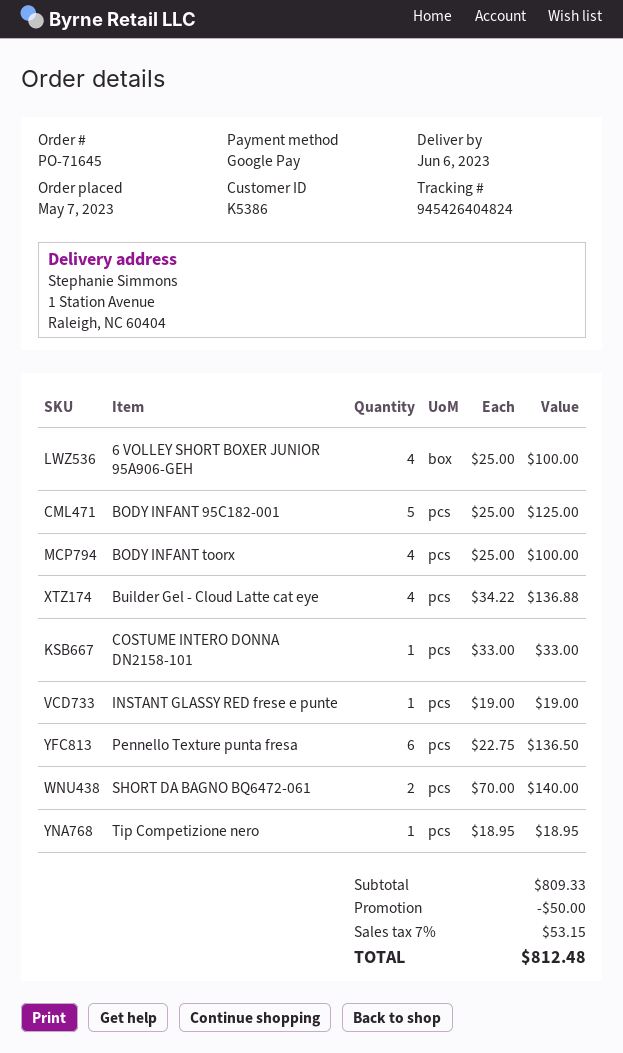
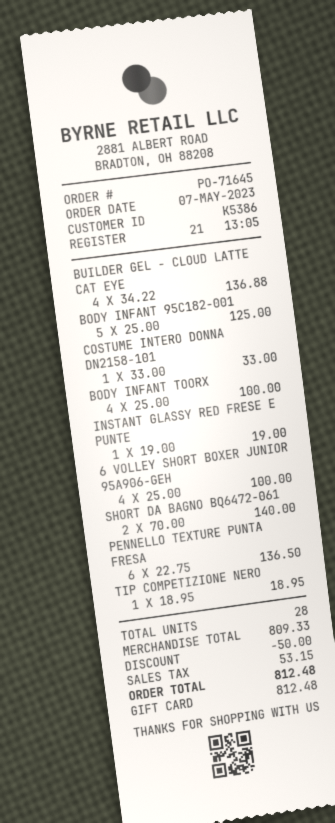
payment method: Google Pay -> gift card

